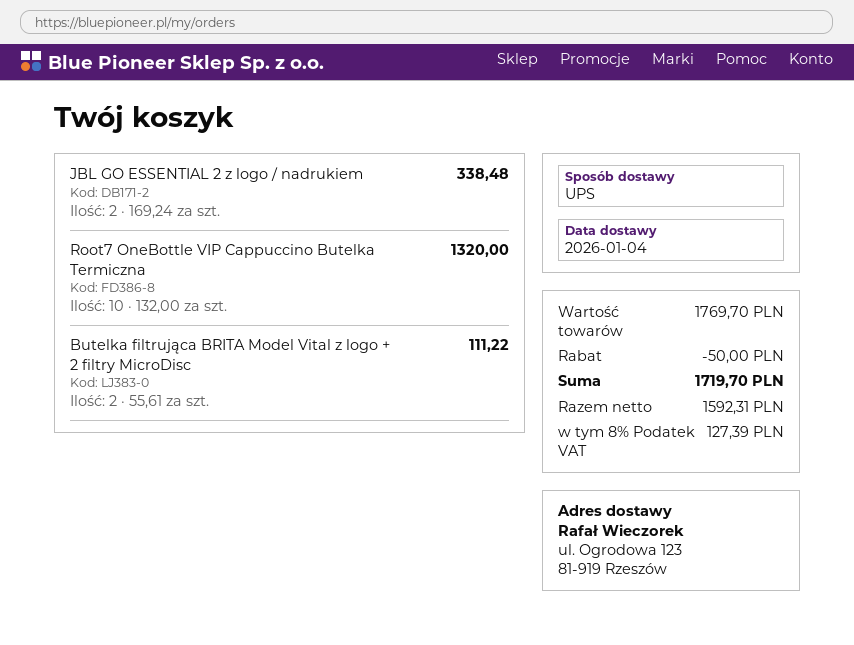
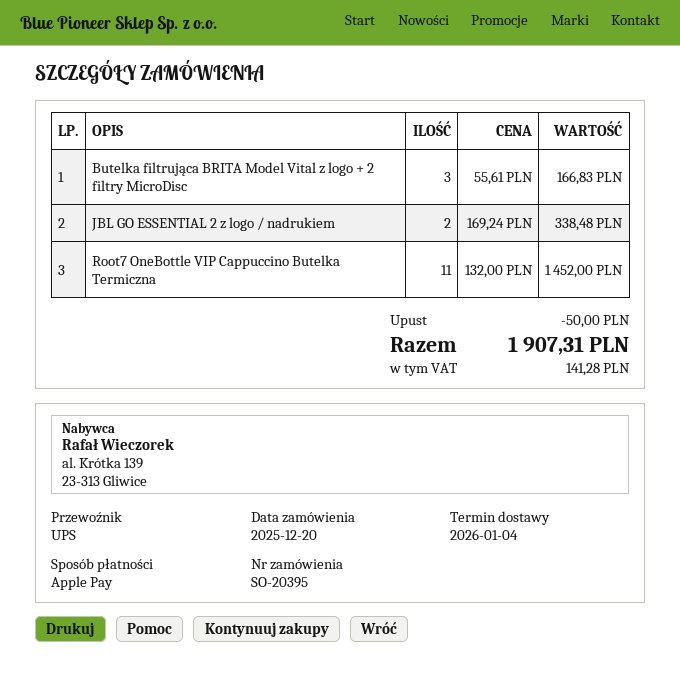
Root7 OneBottle VIP Cappuccino Butelka Termiczna: 10 x 132.00 = 1320.00 -> 11 x 132.00 = 1452.00
Butelka filtrująca BRITA Model Vital z logo + 2 filtry MicroDisc: 2 x 55.61 = 111.22 -> 3 x 55.61 = 166.83
tax: 127.39 -> 141.28
total: 1719.70 -> 1907.31

